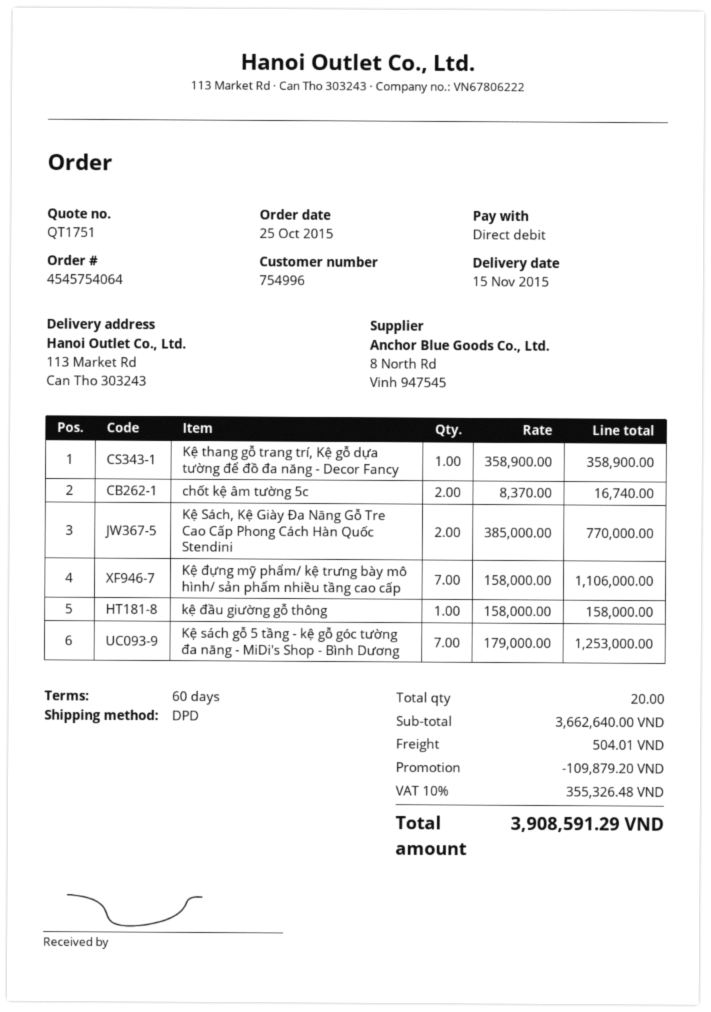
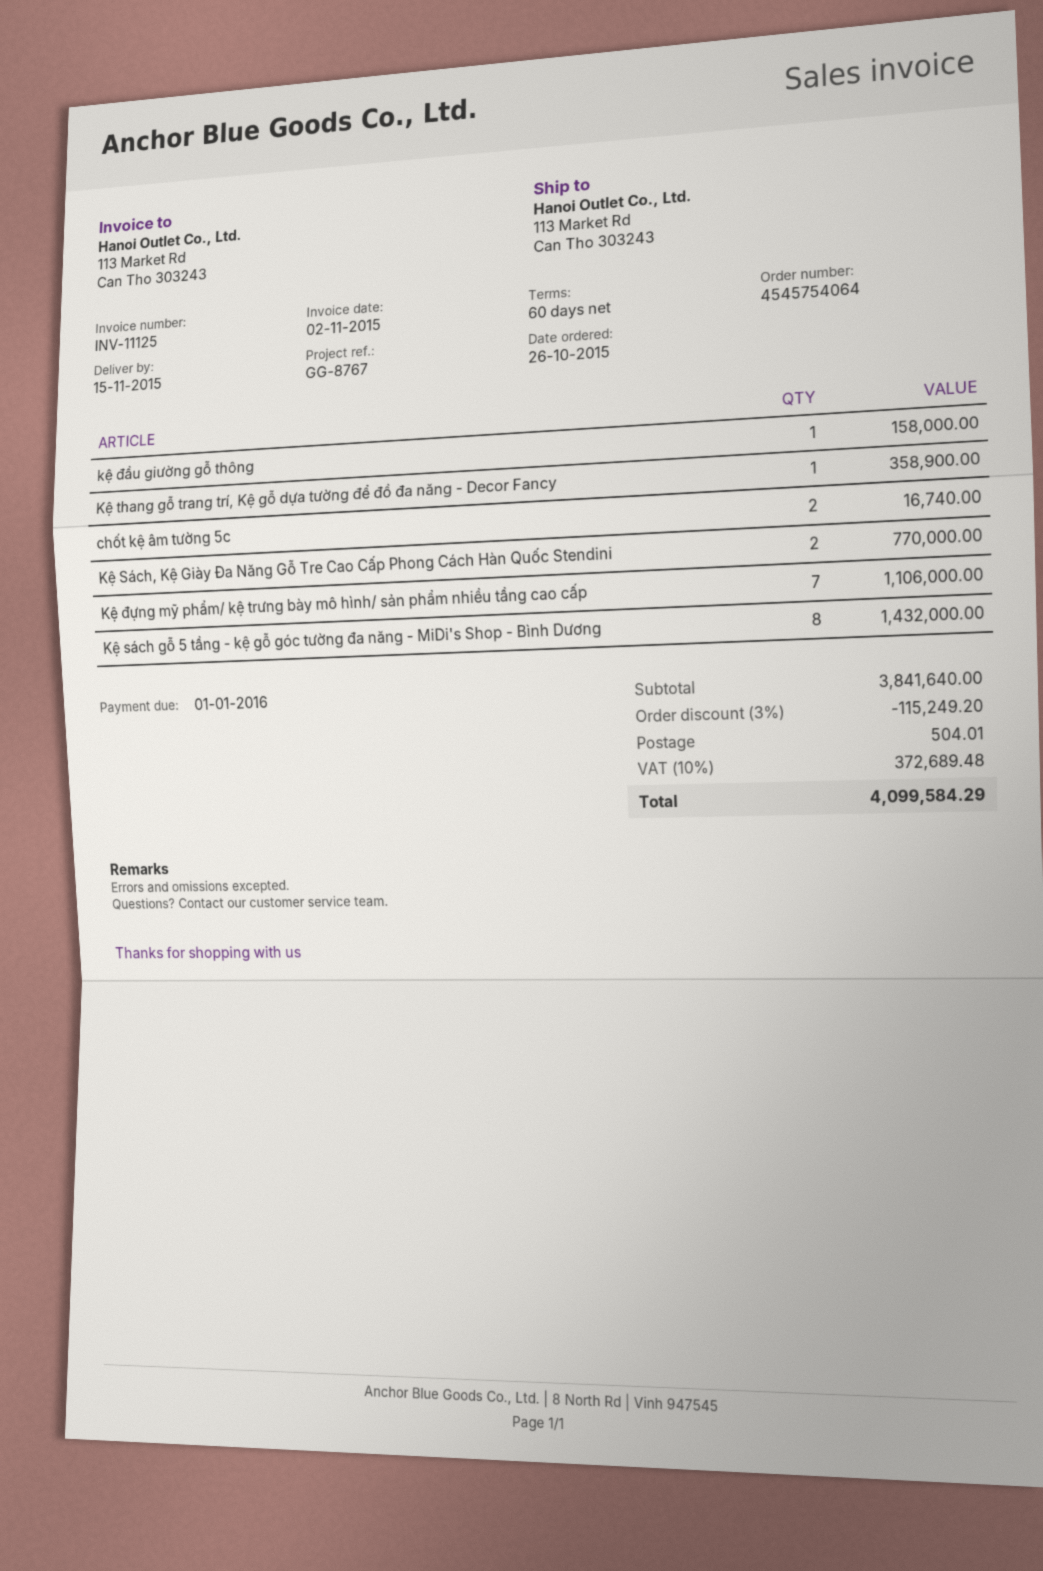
order date: 2015-10-25 -> 2015-10-26
Kệ sách gỗ 5 tầng - kệ gỗ góc tường đa năng - MiDi's Shop - Bình Dương: 7 for 1253000.00 -> 8 for 1432000.00
subtotal: 3662640.00 -> 3841640.00
discount: 109879.20 -> 115249.20
tax: 10% = 355326.48 -> 10% = 372689.48
total: 3908591.29 -> 4099584.29

